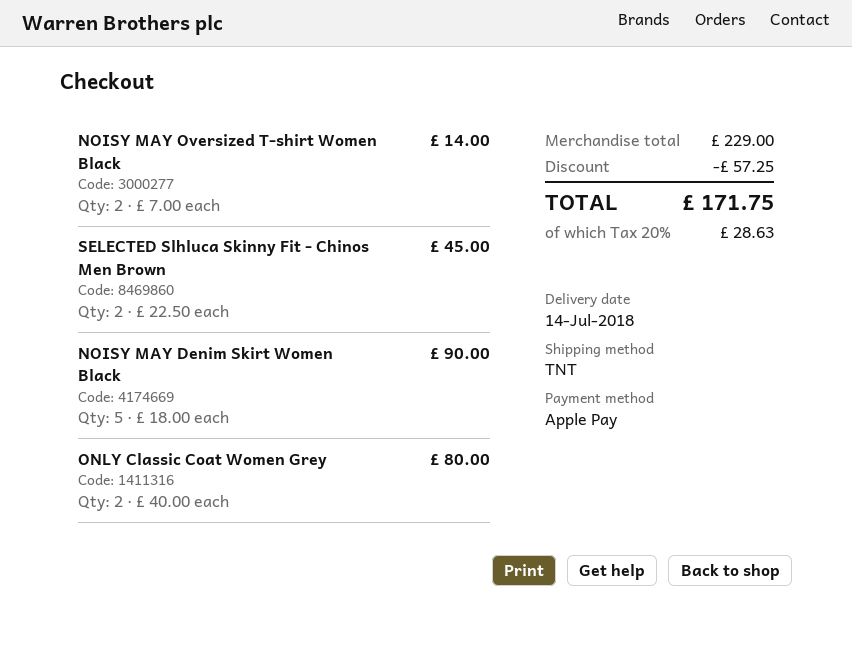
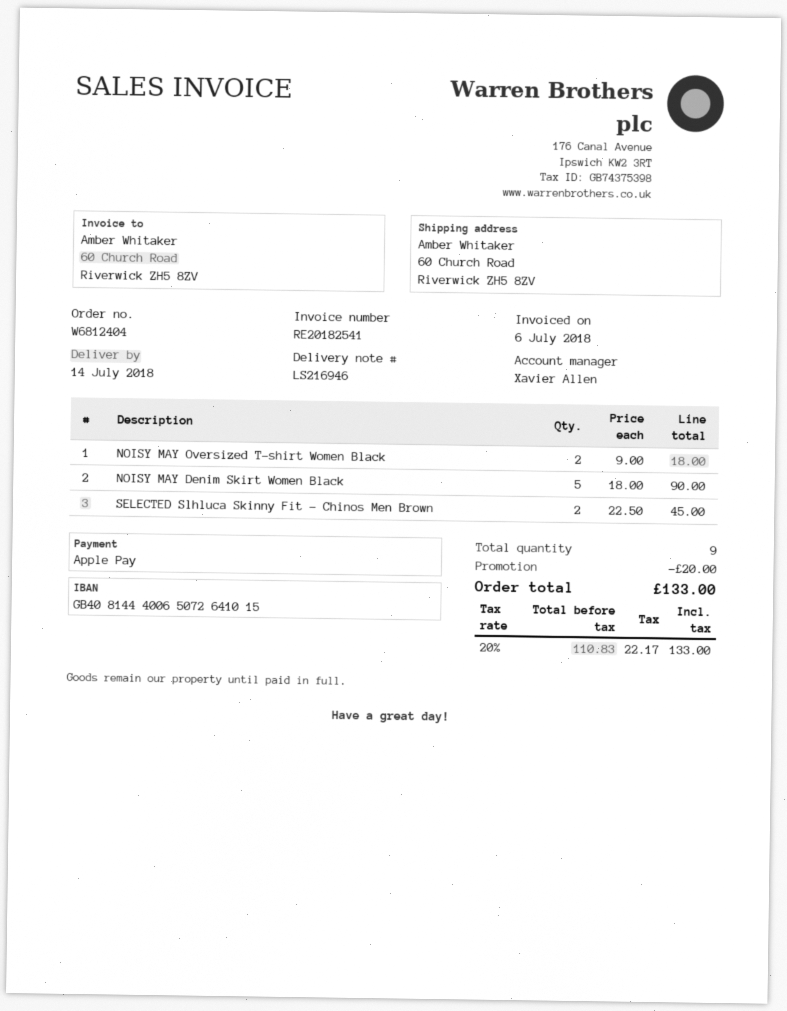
NOISY MAY Oversized T-shirt Women Black: 2 x 7.00 = 14.00 -> 2 x 9.00 = 18.00
ONLY Classic Coat Women Grey: 2 x 40.00 = 80.00 -> none
discount: 57.25 -> 20.00
tax: 20% = 28.63 -> 20% = 22.17
total: 171.75 -> 133.00

